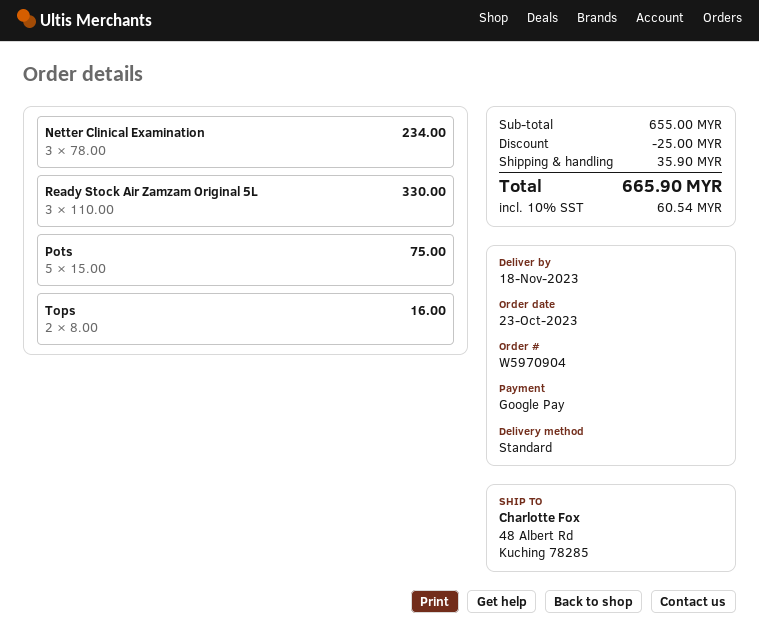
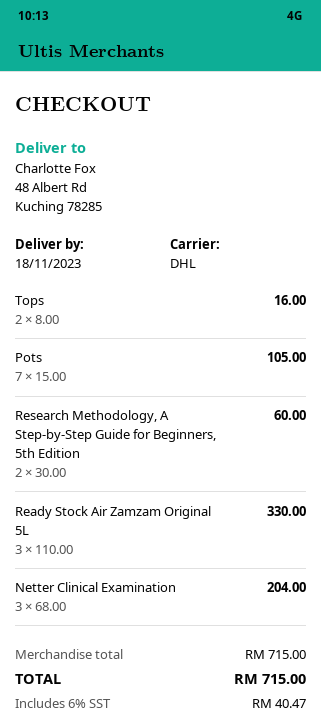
shipping method: standard -> DHL
Netter Clinical Examination: 3 x 78.00 = 234.00 -> 3 x 68.00 = 204.00
Pots: 5 x 15.00 = 75.00 -> 7 x 15.00 = 105.00
Research Methodology, A Step-by-Step Guide for Beginners, 5th Edition: none -> 2 x 30.00 = 60.00
subtotal: 655.00 -> 715.00
discount: 25.00 -> none
shipping: 35.90 -> none
tax: 10% = 60.54 -> 6% = 40.47
total: 665.90 -> 715.00

